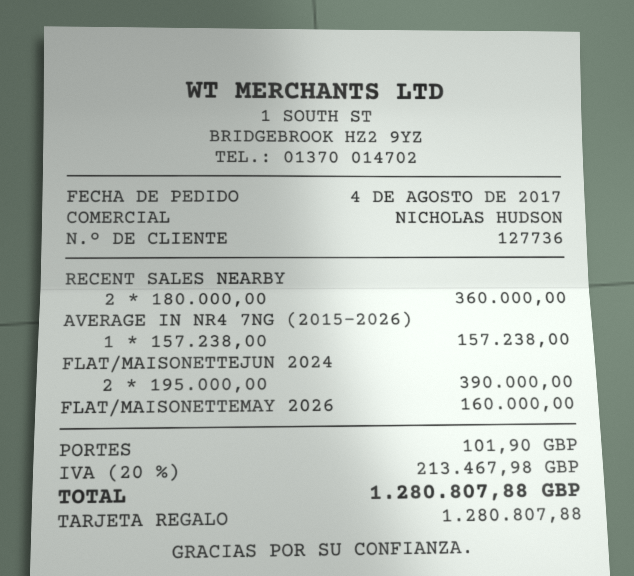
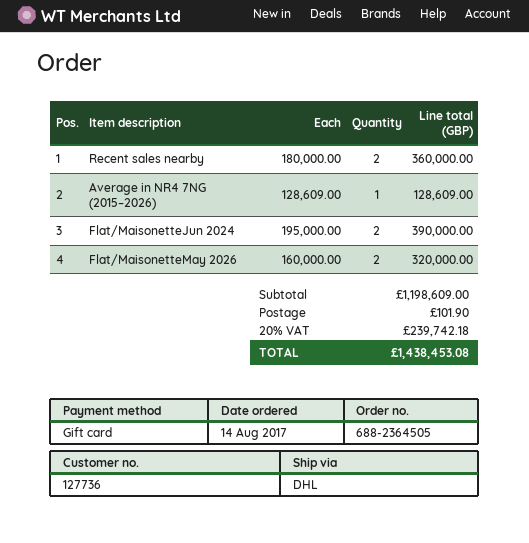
order date: 2017-08-04 -> 2017-08-14
AVERAGE IN NR4 7NG (2015–2026): 1 x 157238.00 = 157238.00 -> 1 x 128609.00 = 128609.00
FLAT/MAISONETTEMAY 2026: 1 x 160000.00 = 160000.00 -> 2 x 160000.00 = 320000.00
tax: 20% = 213467.98 -> 20% = 239742.18
total: 1280807.88 -> 1438453.08

